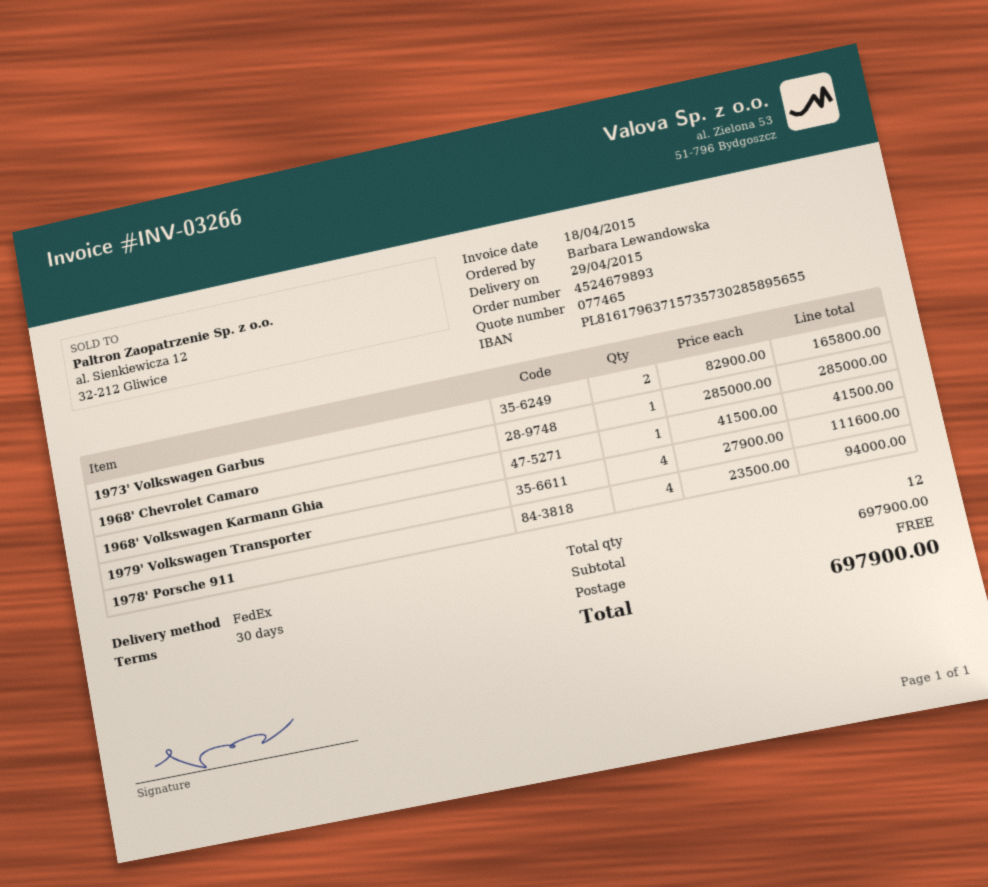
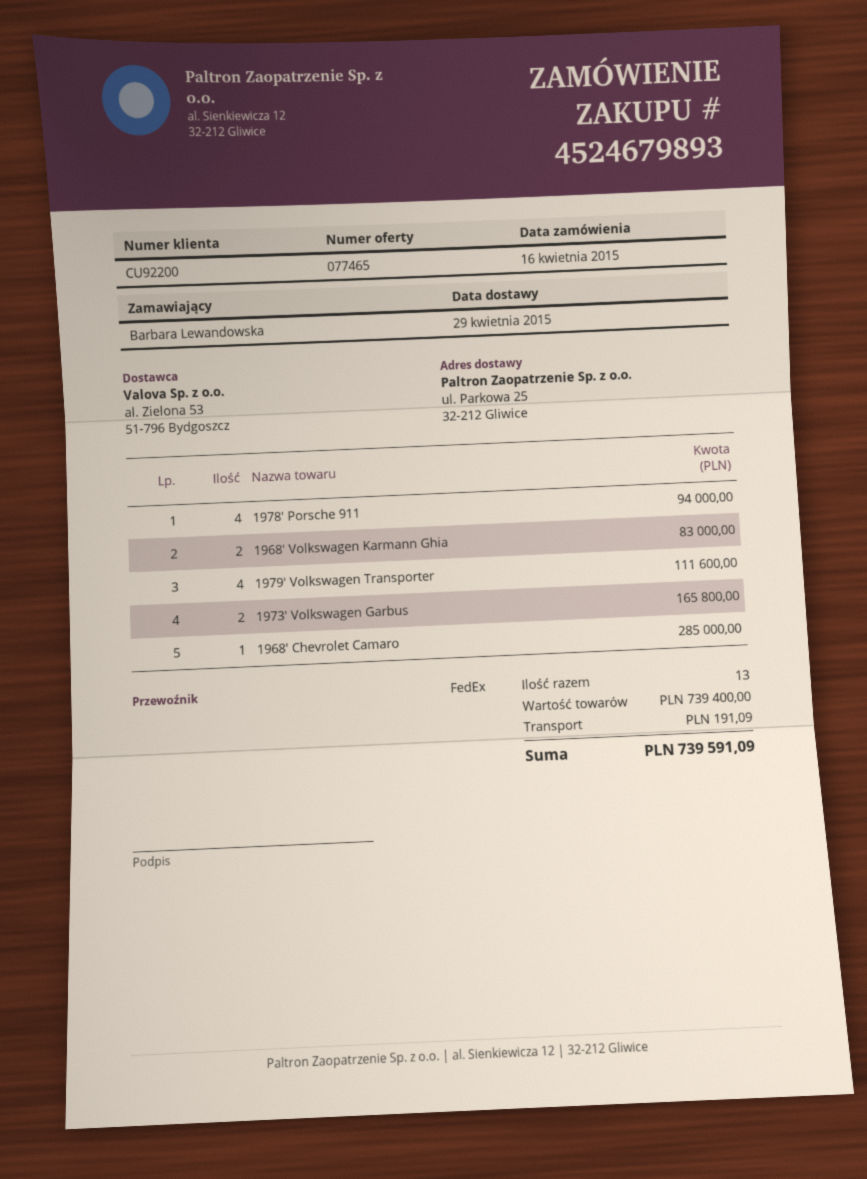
1968' Volkswagen Karmann Ghia: 1 for 41500.00 -> 2 for 83000.00
total quantity: 12 -> 13
subtotal: 697900.00 -> 739400.00
shipping: 0.00 -> 191.09
total: 697900.00 -> 739591.09

